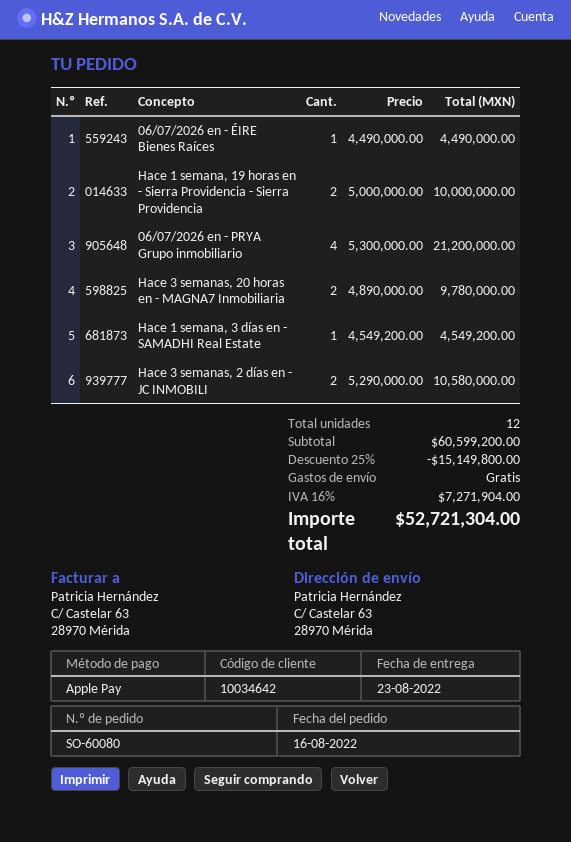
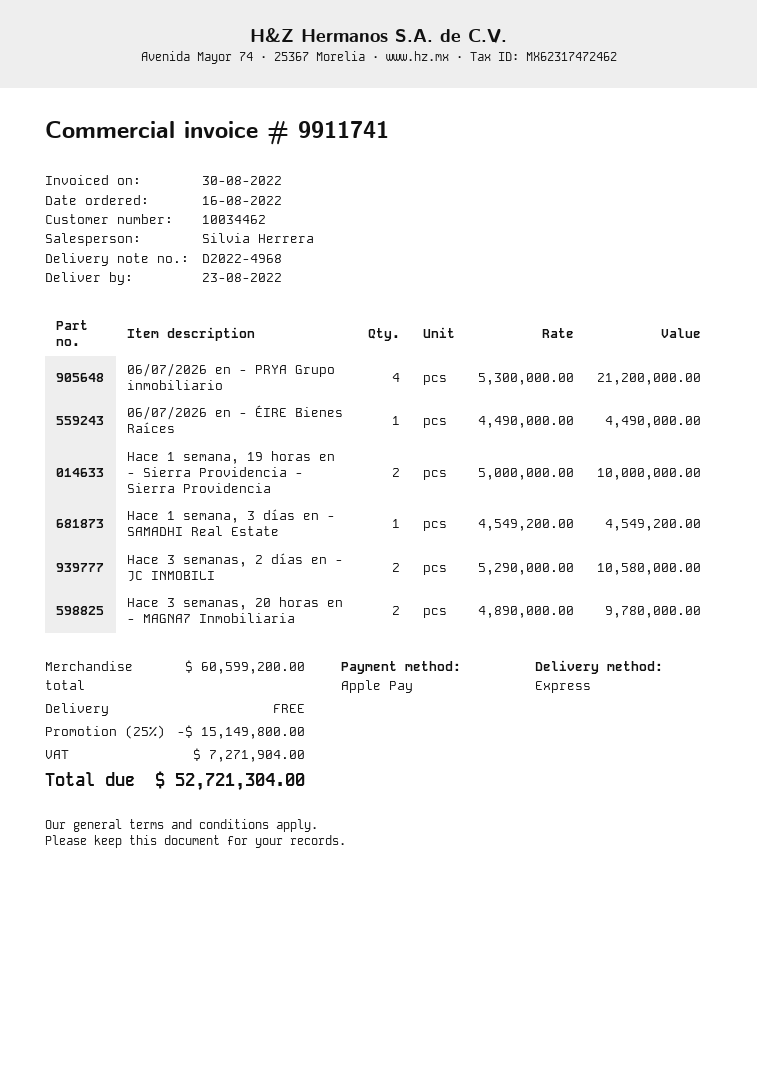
customer number: 10034642 -> 10034462

